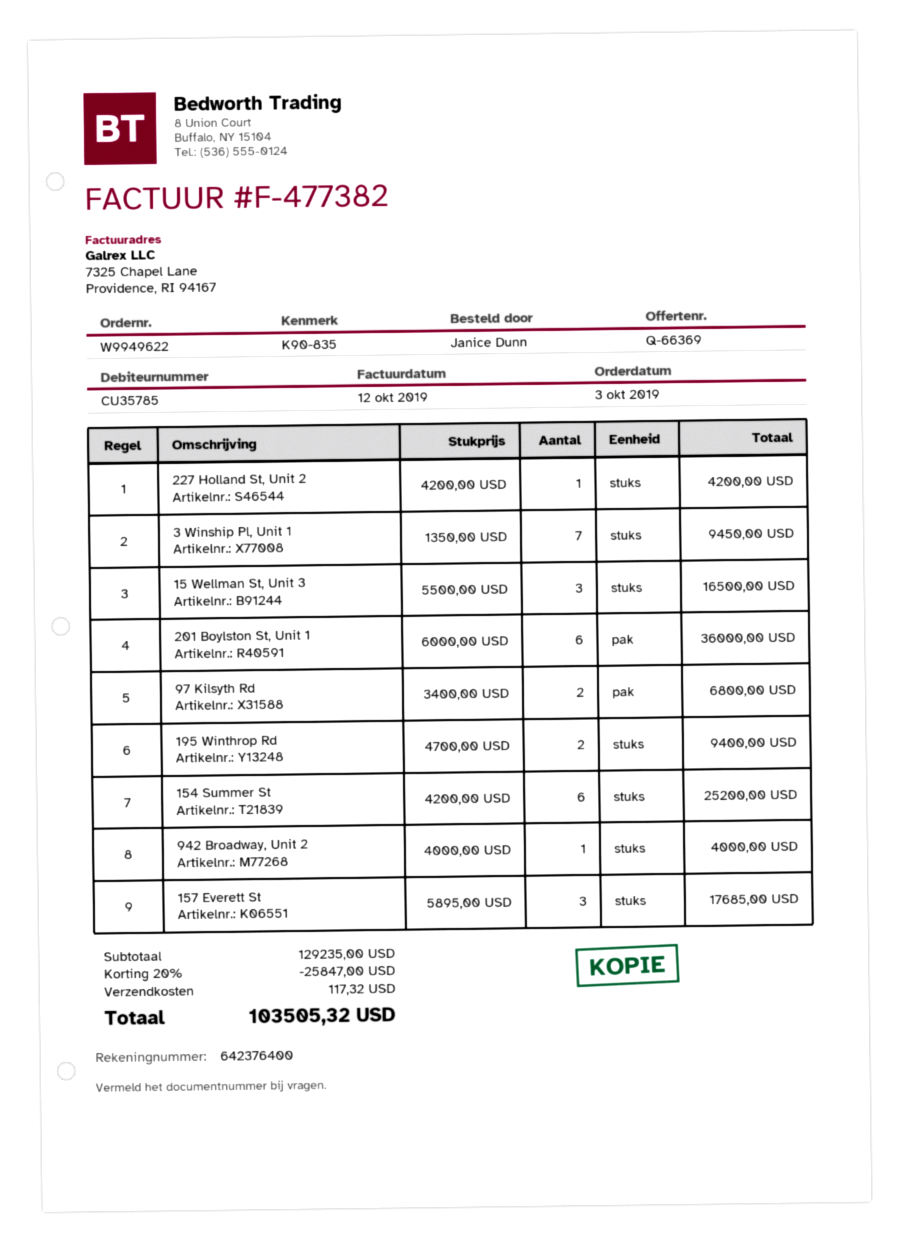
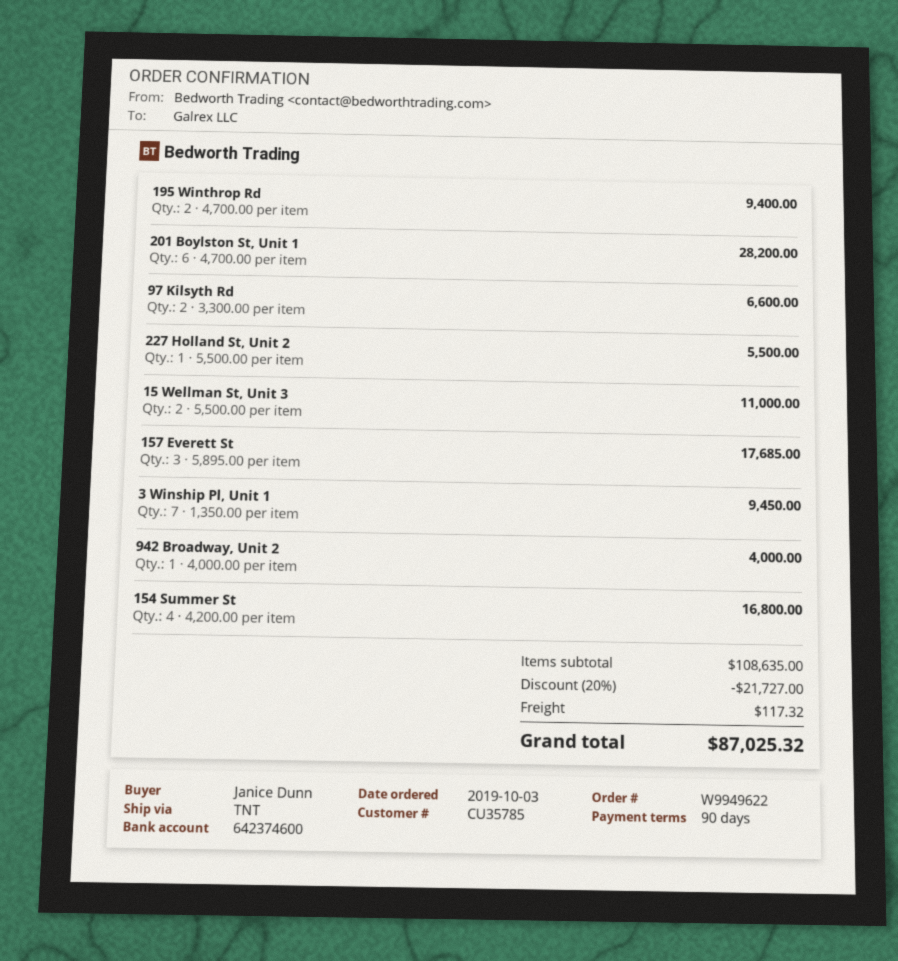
bank account: 642376400 -> 642374600
227 Holland St, Unit 2: 1 x 4200.00 = 4200.00 -> 1 x 5500.00 = 5500.00
15 Wellman St, Unit 3: 3 x 5500.00 = 16500.00 -> 2 x 5500.00 = 11000.00
201 Boylston St, Unit 1: 6 x 6000.00 = 36000.00 -> 6 x 4700.00 = 28200.00
97 Kilsyth Rd: 2 x 3400.00 = 6800.00 -> 2 x 3300.00 = 6600.00
154 Summer St: 6 x 4200.00 = 25200.00 -> 4 x 4200.00 = 16800.00
subtotal: 129235.00 -> 108635.00
discount: 20% = 25847.00 -> 20% = 21727.00
total: 103505.32 -> 87025.32

